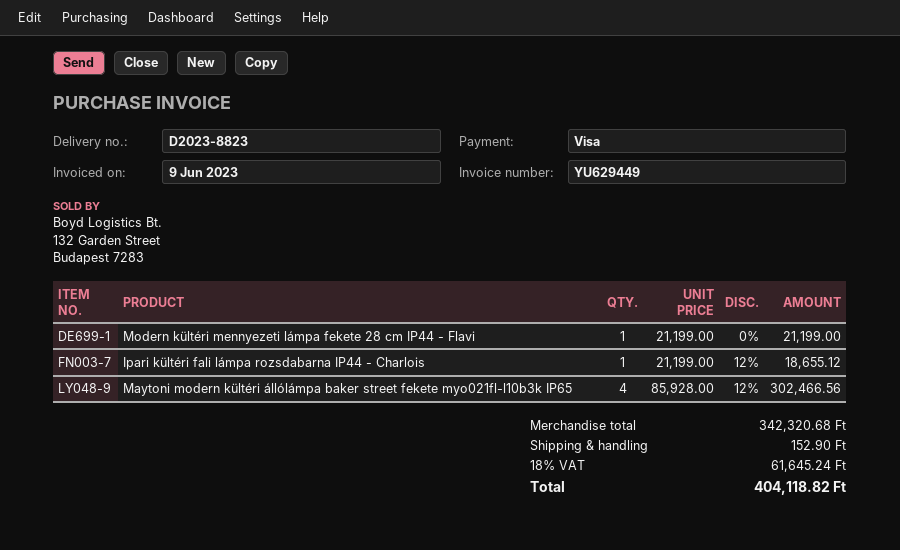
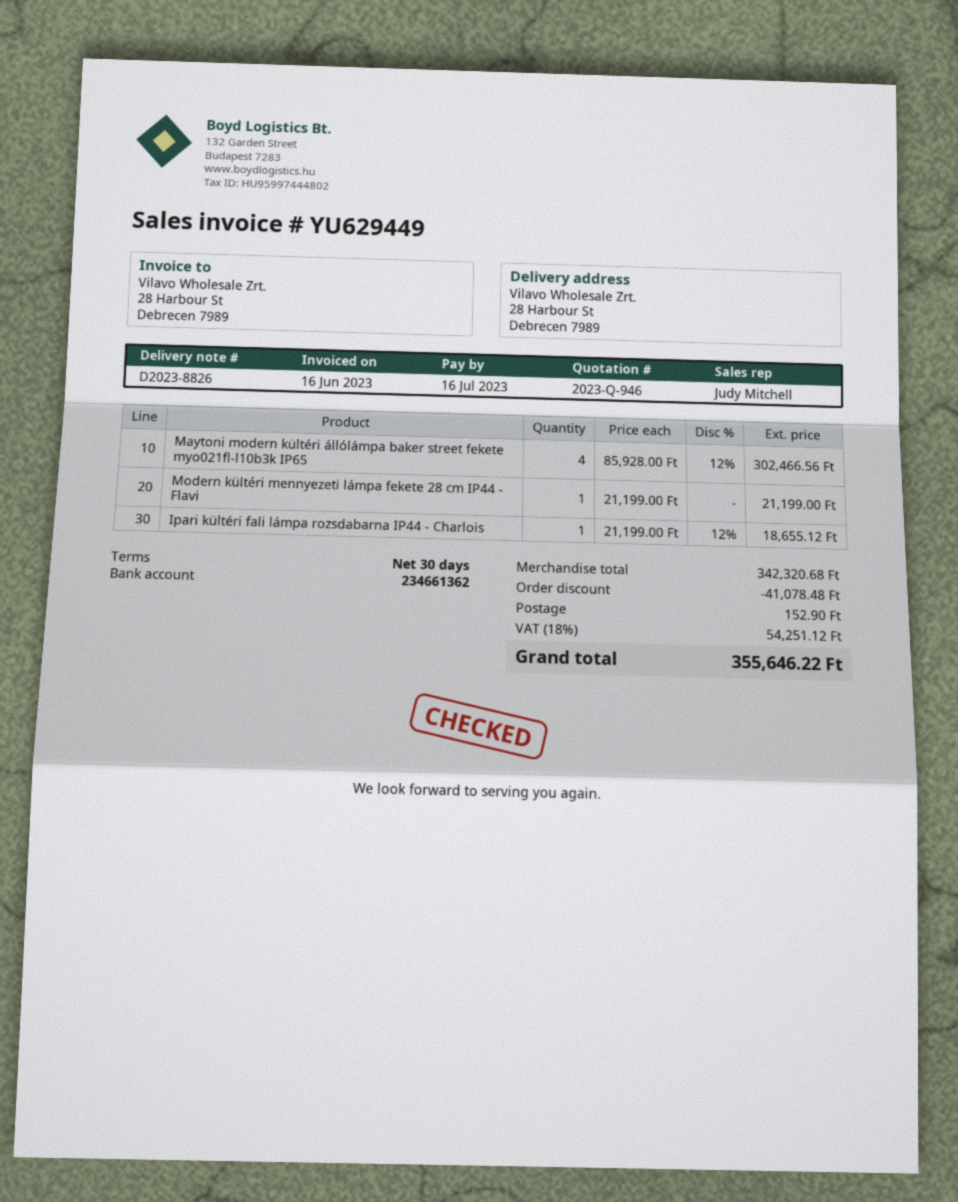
delivery note number: D2023-8823 -> D2023-8826
invoice date: 2023-06-09 -> 2023-06-16
discount: none -> 41078.48
tax: 18% = 61645.24 -> 18% = 54251.12
total: 404118.82 -> 355646.22

